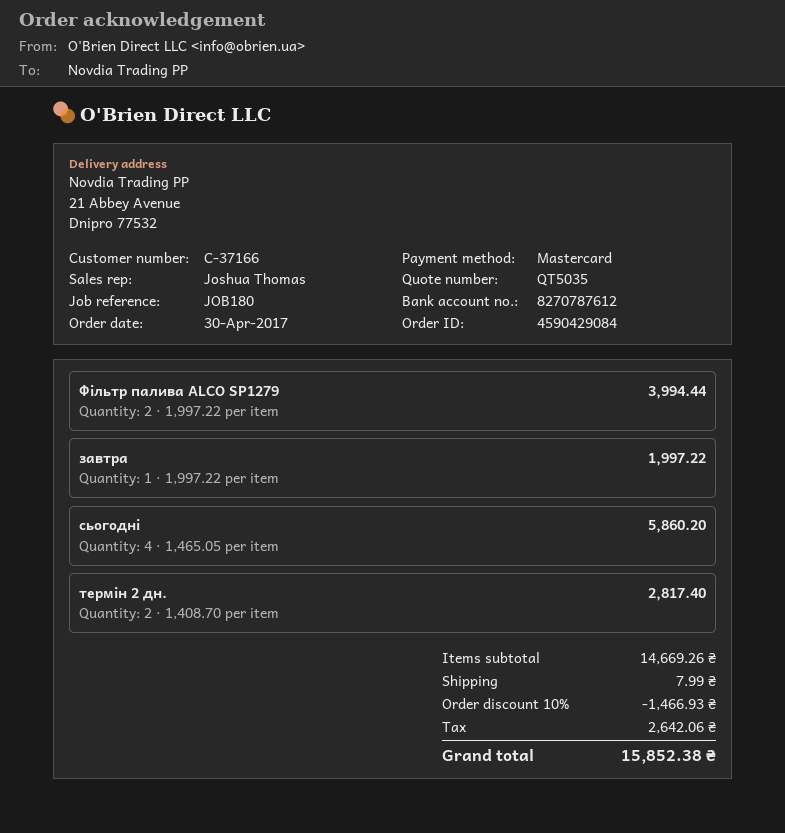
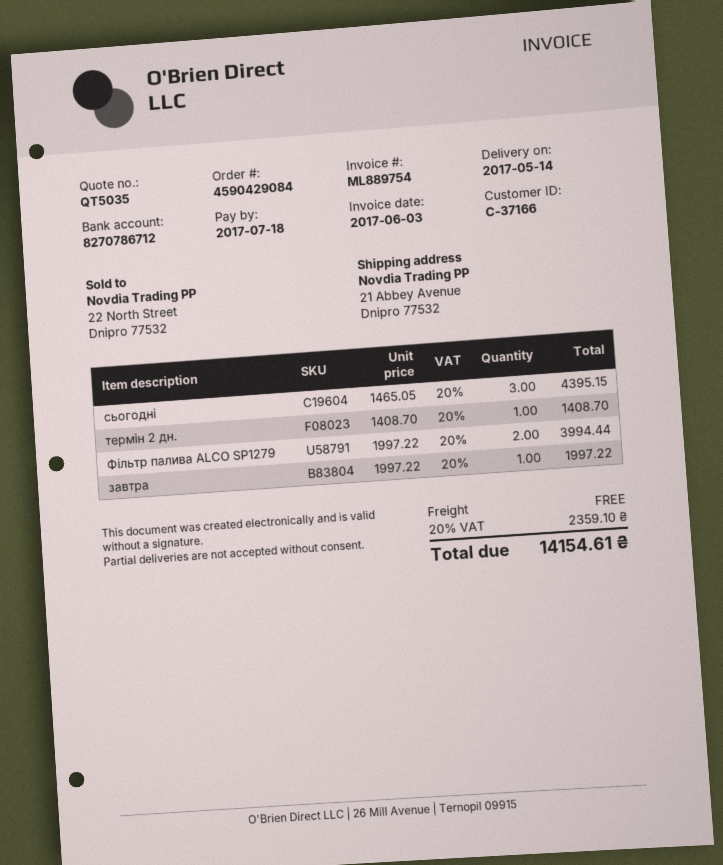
bank account: 8270787612 -> 8270786712
сьогодні: 4 x 1465.05 = 5860.20 -> 3 x 1465.05 = 4395.15
термін 2 дн.: 2 x 1408.70 = 2817.40 -> 1 x 1408.70 = 1408.70
discount: 10% = 1466.93 -> none
shipping: 7.99 -> 0.00
tax: 2642.06 -> 2359.10
total: 15852.38 -> 14154.61

